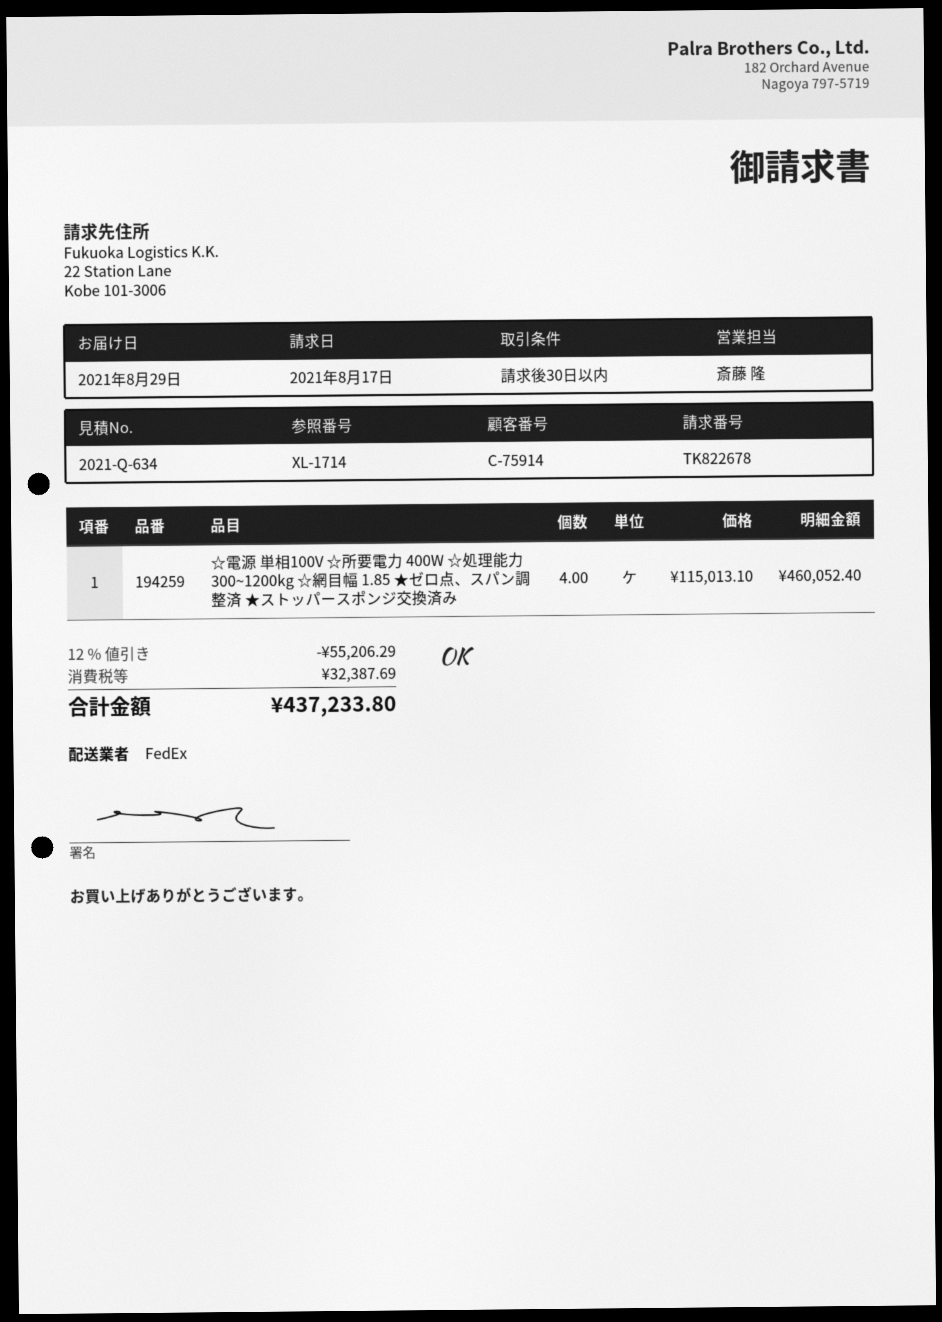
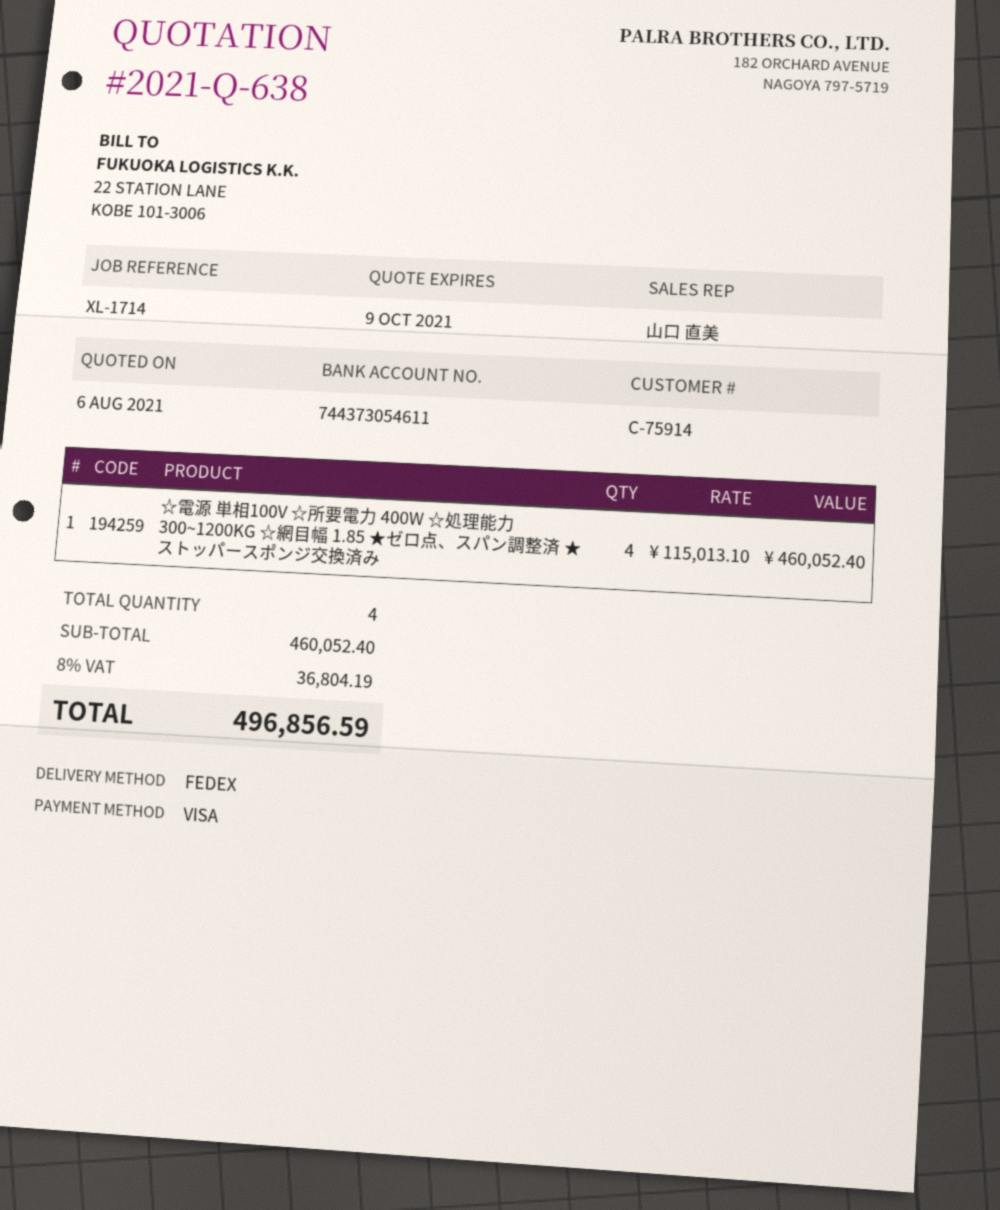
quote number: 2021-Q-634 -> 2021-Q-638
sales rep: 斎藤 隆 -> 山口 直美
discount: 12% = 55206.29 -> none
tax: 32387.69 -> 36804.19
total: 437233.80 -> 496856.59

